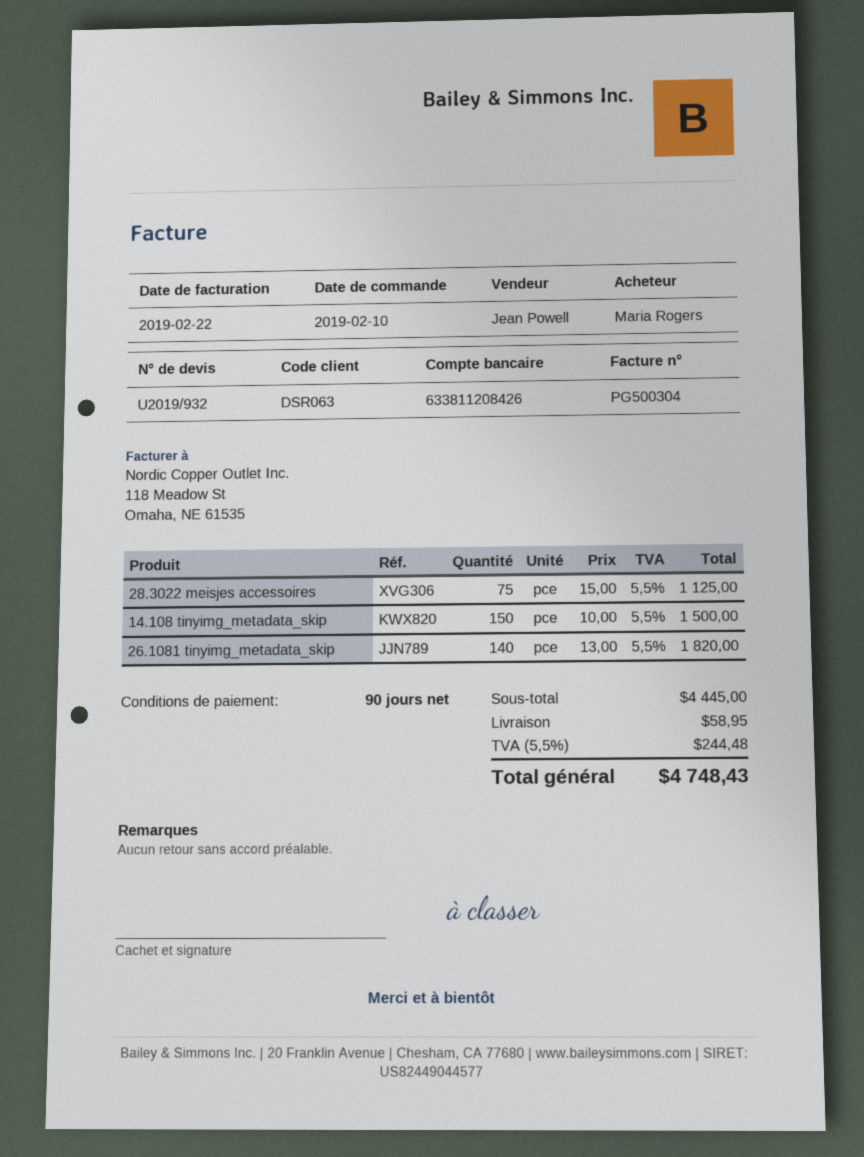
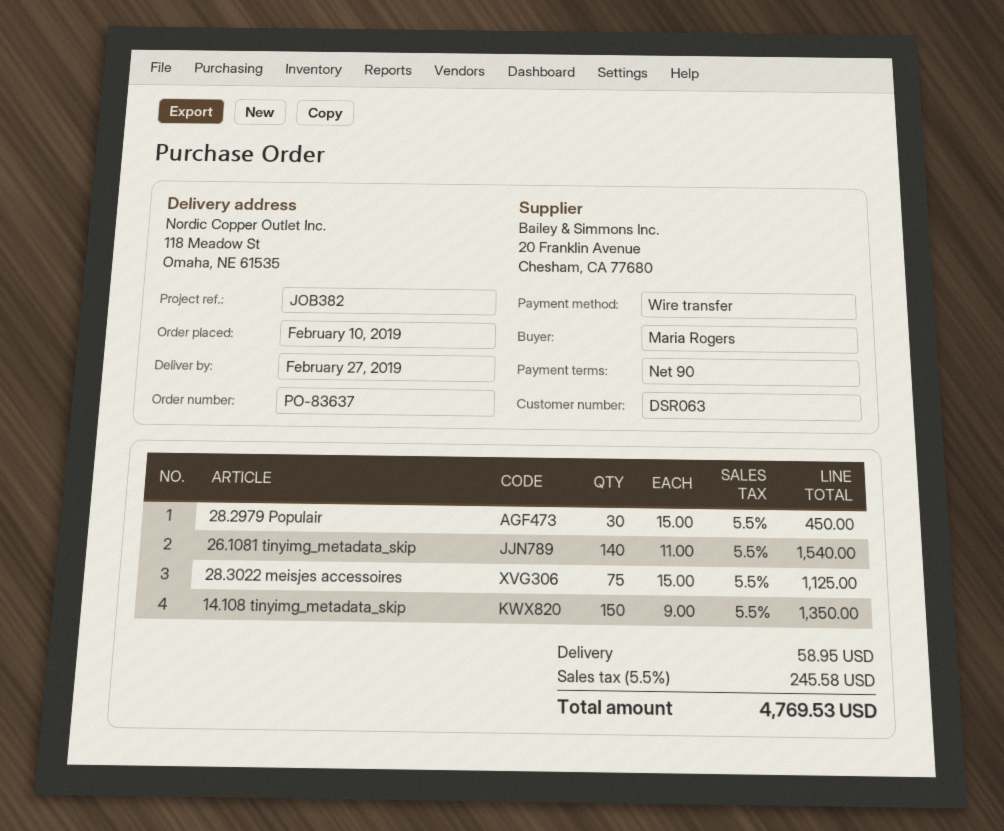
14.108 tinyimg_metadata_skip: 150 x 10.00 = 1500.00 -> 150 x 9.00 = 1350.00
26.1081 tinyimg_metadata_skip: 140 x 13.00 = 1820.00 -> 140 x 11.00 = 1540.00
28.2979 Populair: none -> 30 x 15.00 = 450.00
tax: 5.5% = 244.48 -> 5.5% = 245.58
total: 4748.43 -> 4769.53

